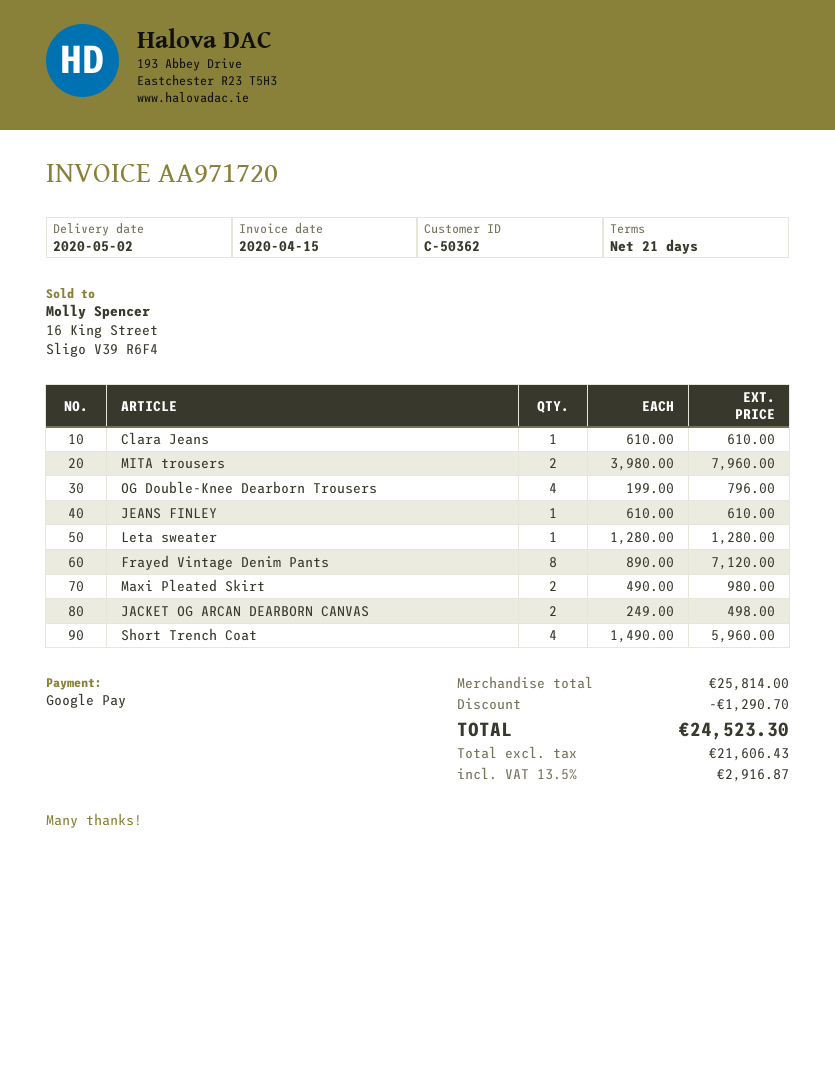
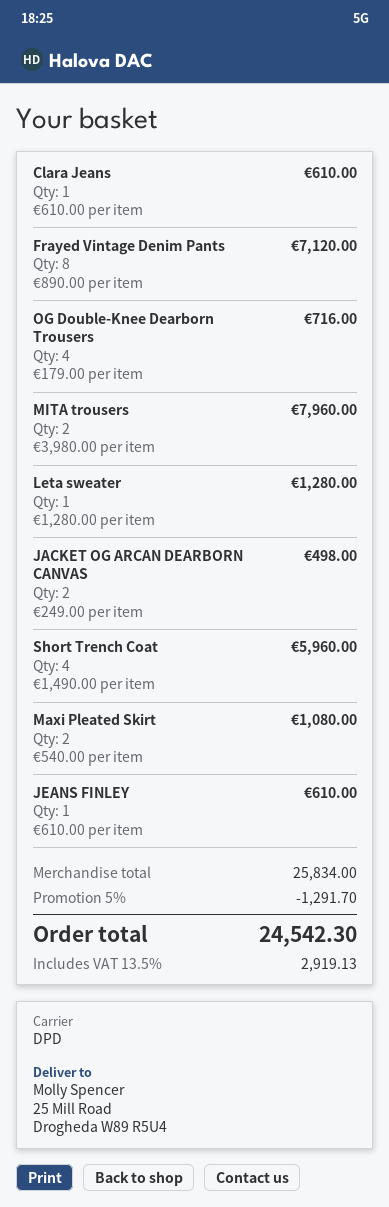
OG Double-Knee Dearborn Trousers: 4 x 199.00 = 796.00 -> 4 x 179.00 = 716.00
Maxi Pleated Skirt: 2 x 490.00 = 980.00 -> 2 x 540.00 = 1080.00
subtotal: 25814.00 -> 25834.00
discount: 1290.70 -> 1291.70
tax: 13.5% = 2916.87 -> 13.5% = 2919.13
total: 24523.30 -> 24542.30

